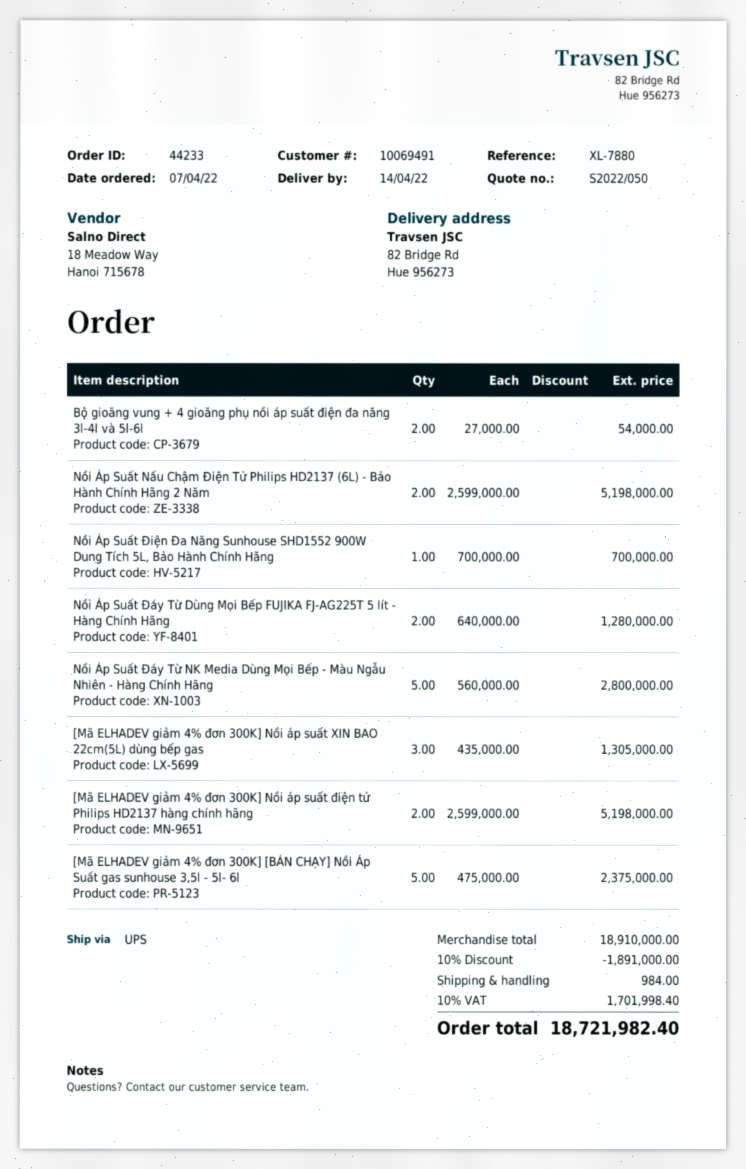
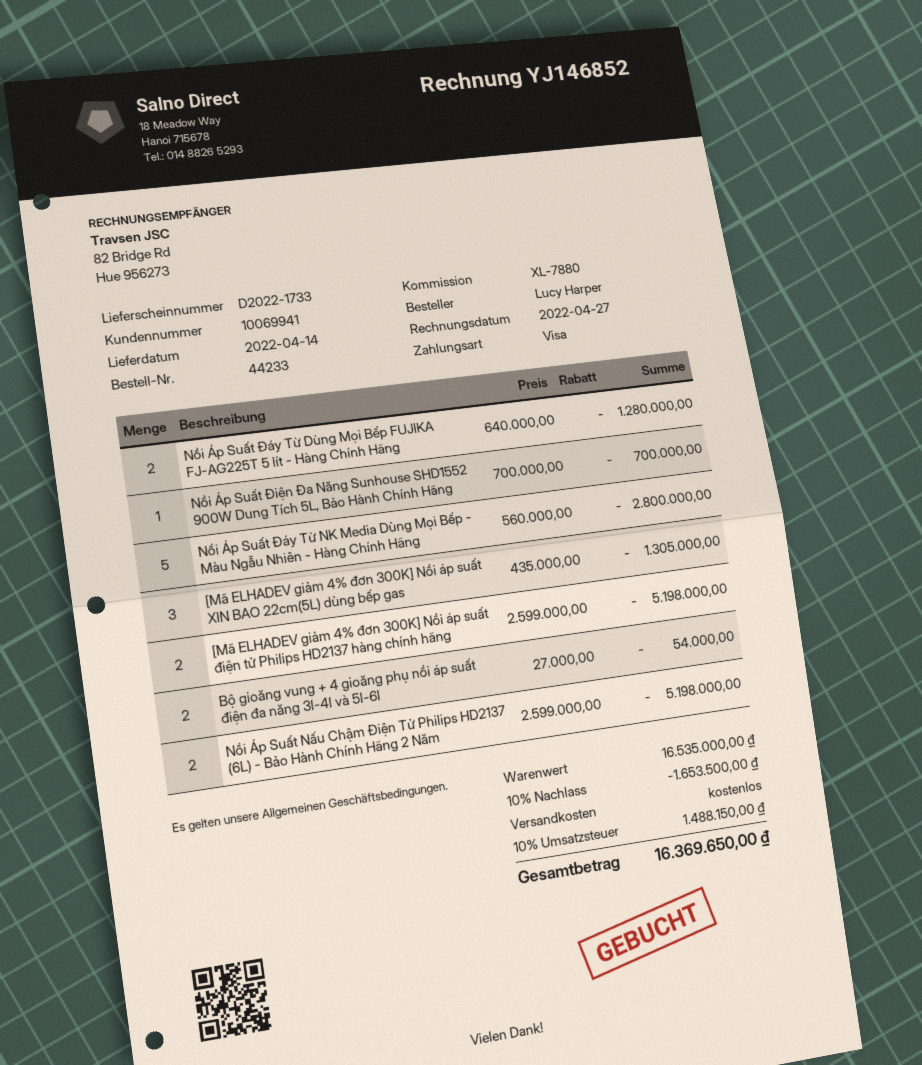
customer number: 10069491 -> 10069941
[Mã ELHADEV giảm 4% đơn 300K] [BÁN CHẠY] Nồi Áp Suất gas sunhouse 3,5l - 5l- 6l: 5 x 475000.00 = 2375000.00 -> none
subtotal: 18910000.00 -> 16535000.00
discount: 10% = 1891000.00 -> 10% = 1653500.00
shipping: 984.00 -> 0.00
tax: 10% = 1701998.40 -> 10% = 1488150.00
total: 18721982.40 -> 16369650.00

